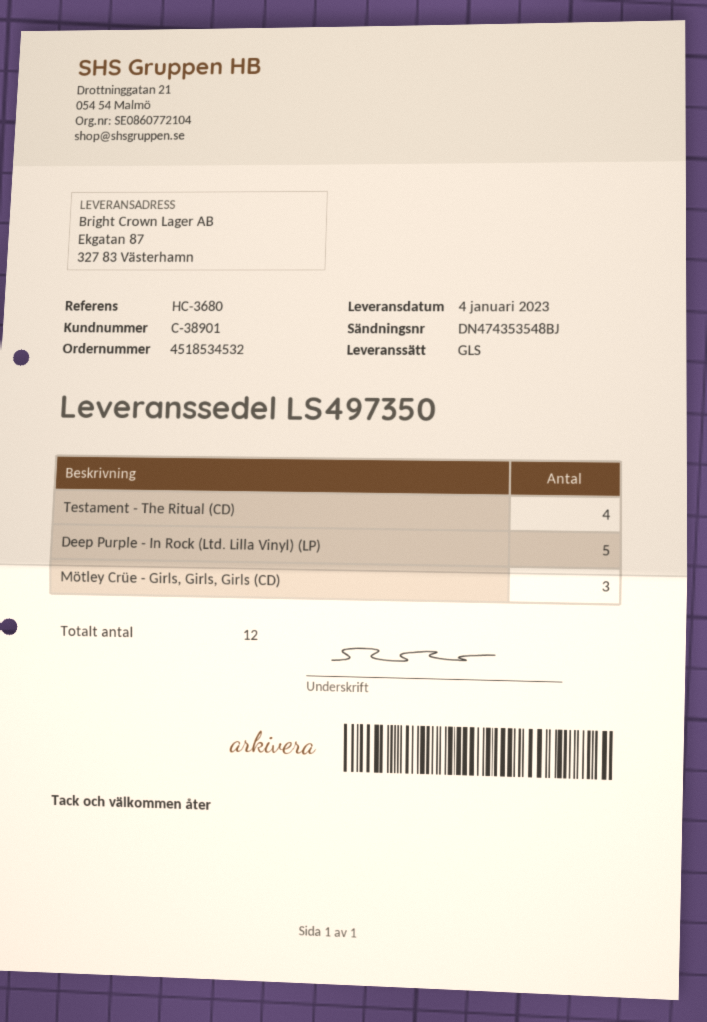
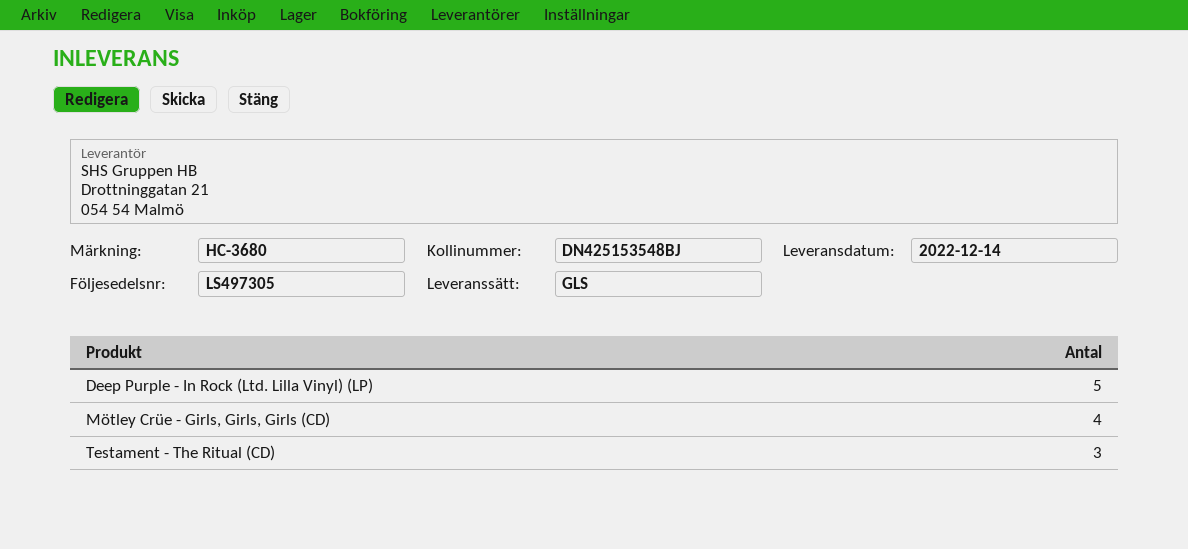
delivery note number: LS497350 -> LS497305
delivery date: 2023-01-04 -> 2022-12-14
tracking number: DN474353548BJ -> DN425153548BJ
Testament - The Ritual (CD): 4 -> 3
Mötley Crüe - Girls, Girls, Girls (CD): 3 -> 4

